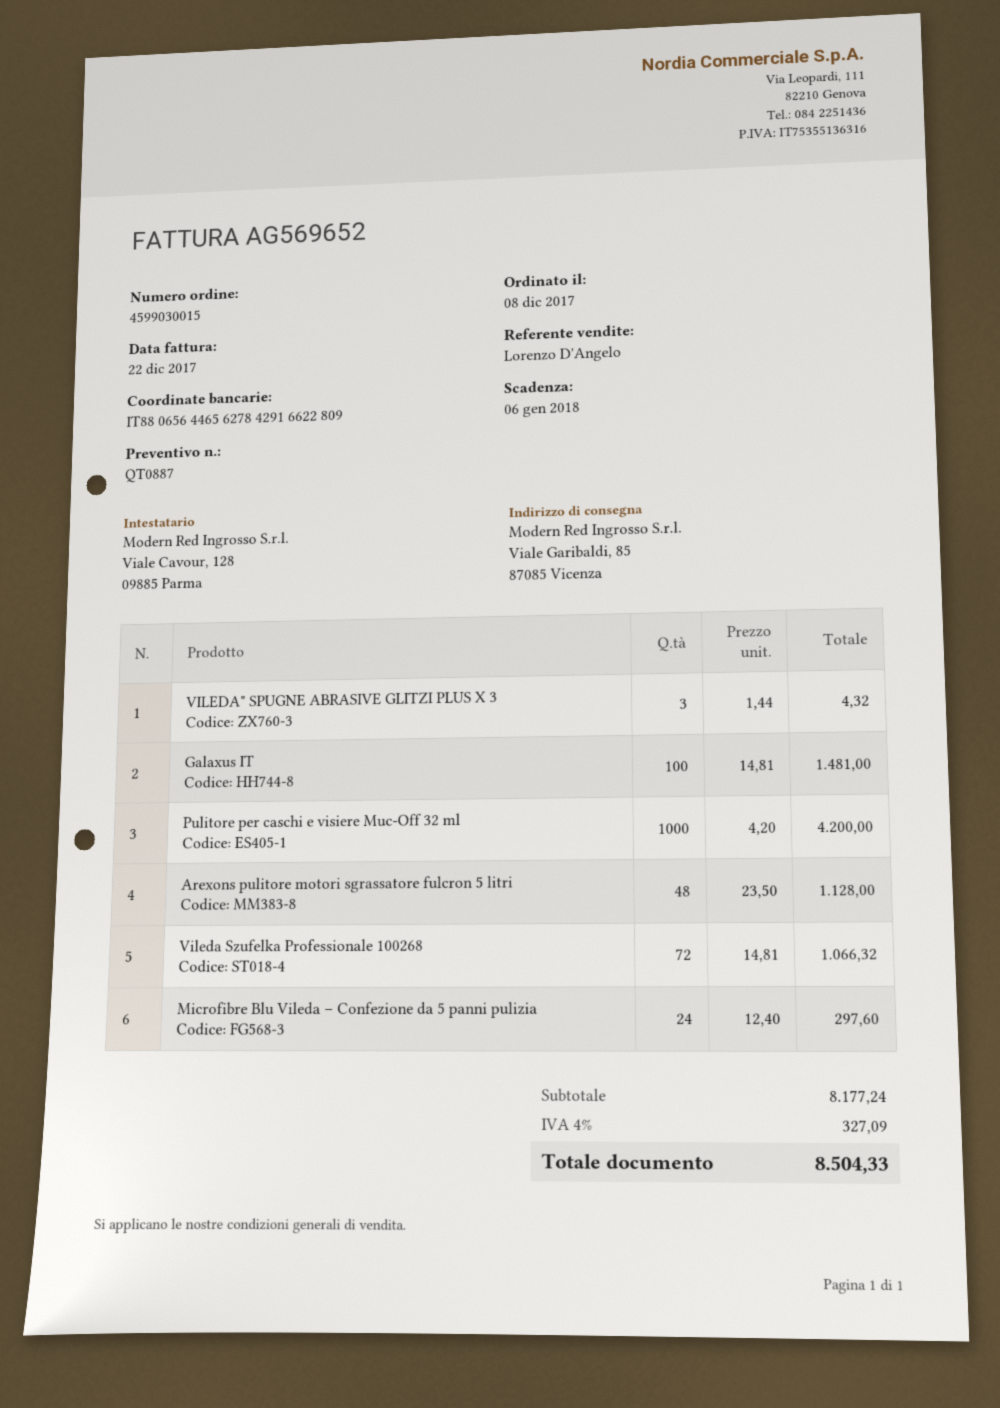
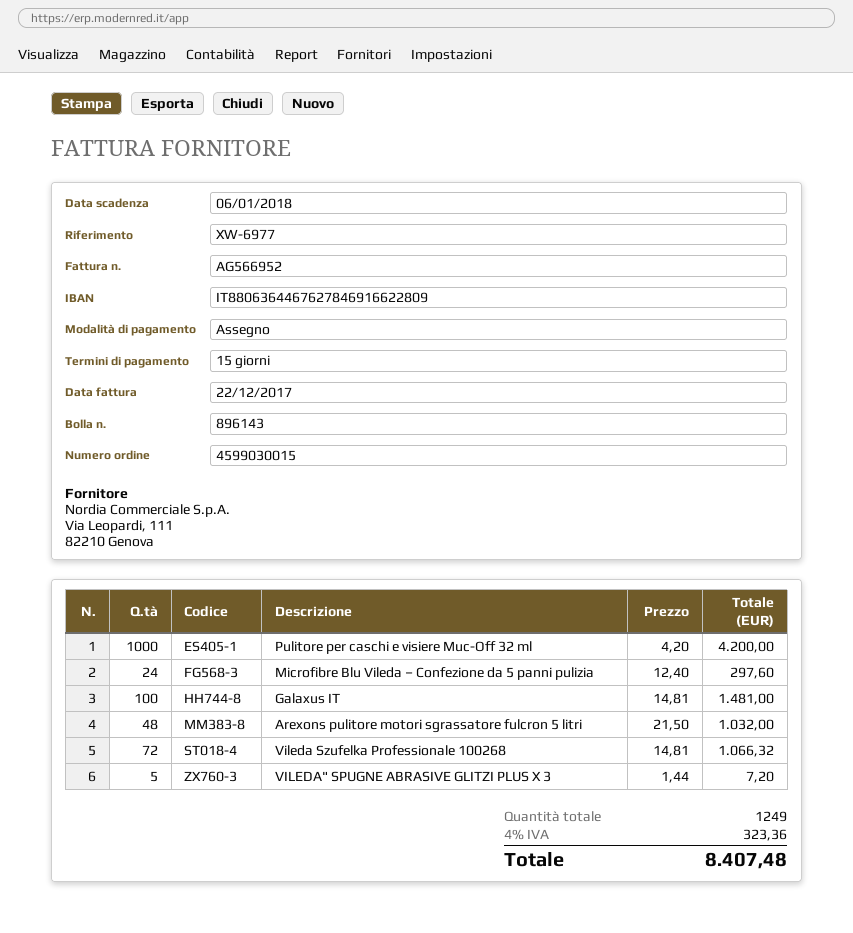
invoice number: AG569652 -> AG566952
bank account: IT8806564465627842916622809 -> IT8806364467627846916622809
VILEDA" SPUGNE ABRASIVE GLITZI PLUS X 3: 3 x 1.44 = 4.32 -> 5 x 1.44 = 7.20
Arexons pulitore motori sgrassatore fulcron 5 litri: 48 x 23.50 = 1128.00 -> 48 x 21.50 = 1032.00
tax: 4% = 327.09 -> 4% = 323.36
total: 8504.33 -> 8407.48

